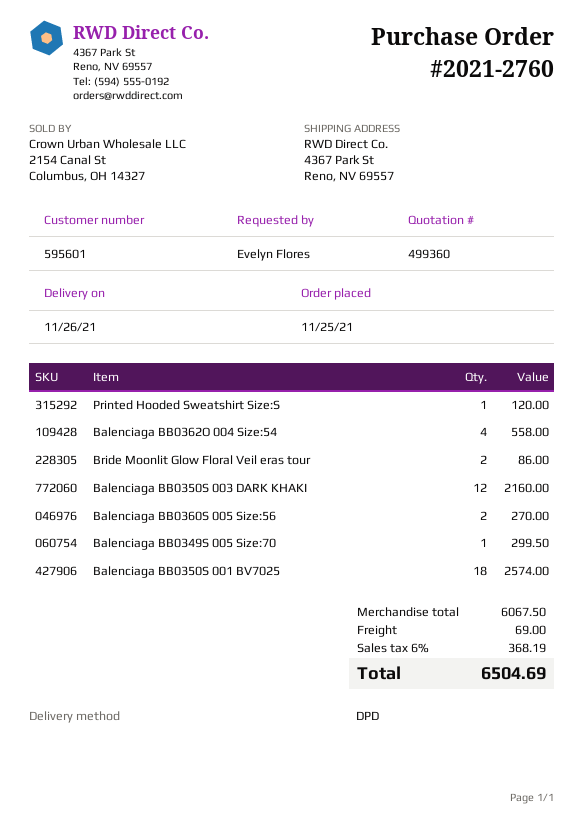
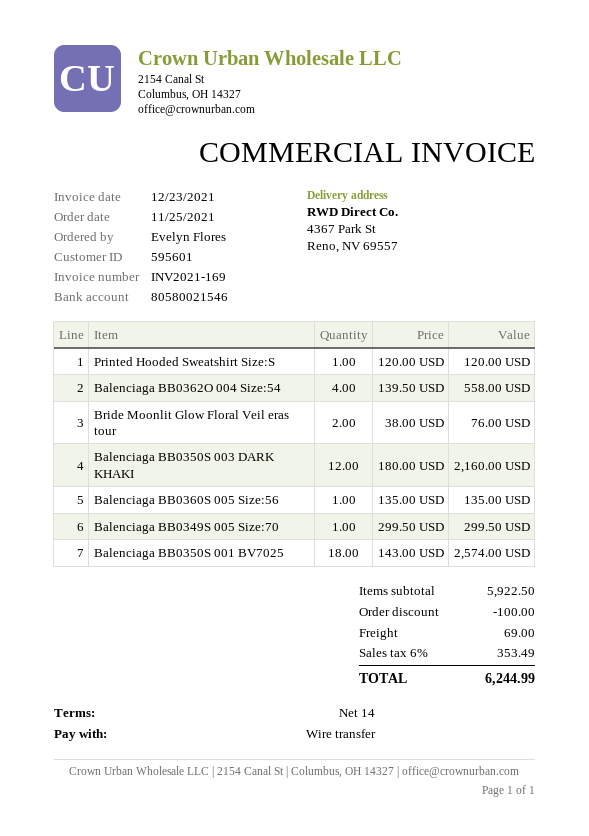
Bride Moonlit Glow Floral Veil eras tour: 2 for 86.00 -> 2 for 76.00
Balenciaga BB0360S 005 Size:56: 2 for 270.00 -> 1 for 135.00
subtotal: 6067.50 -> 5922.50
discount: none -> 100.00
tax: 6% = 368.19 -> 6% = 353.49
total: 6504.69 -> 6244.99

